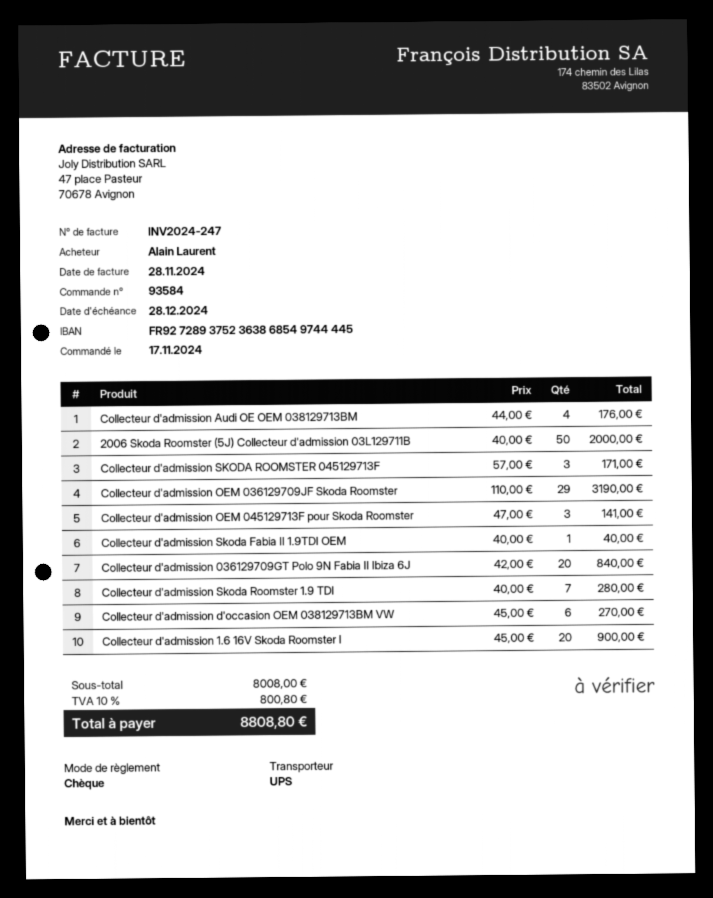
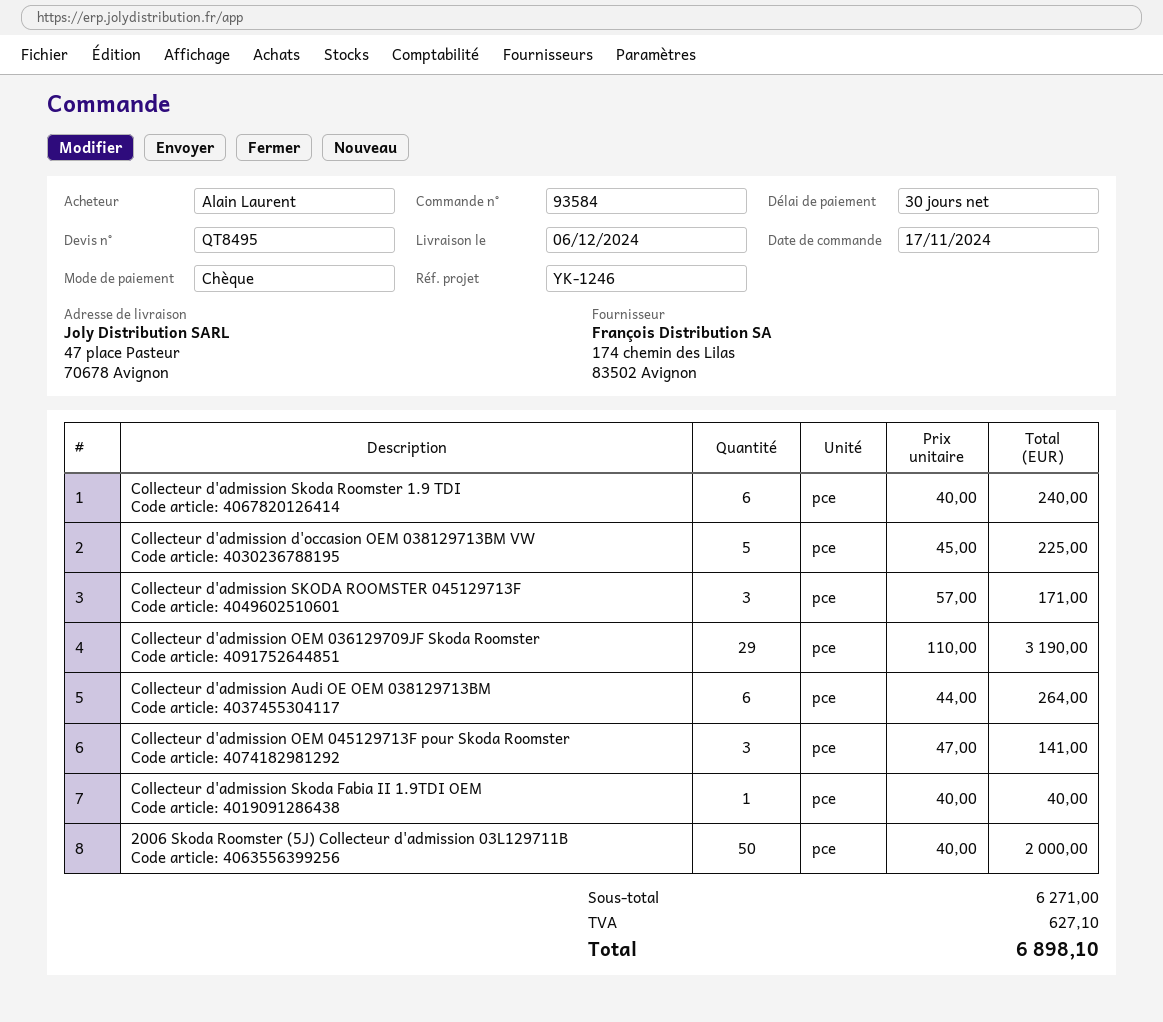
Collecteur d'admission Audi OE OEM 038129713BM: 4 x 44.00 = 176.00 -> 6 x 44.00 = 264.00
Collecteur d'admission 036129709GT Polo 9N Fabia II Ibiza 6J: 20 x 42.00 = 840.00 -> none
Collecteur d'admission Skoda Roomster 1.9 TDI: 7 x 40.00 = 280.00 -> 6 x 40.00 = 240.00
Collecteur d'admission d'occasion OEM 038129713BM VW: 6 x 45.00 = 270.00 -> 5 x 45.00 = 225.00
Collecteur d'admission 1.6 16V Skoda Roomster I: 20 x 45.00 = 900.00 -> none
subtotal: 8008.00 -> 6271.00
tax: 800.80 -> 627.10
total: 8808.80 -> 6898.10

